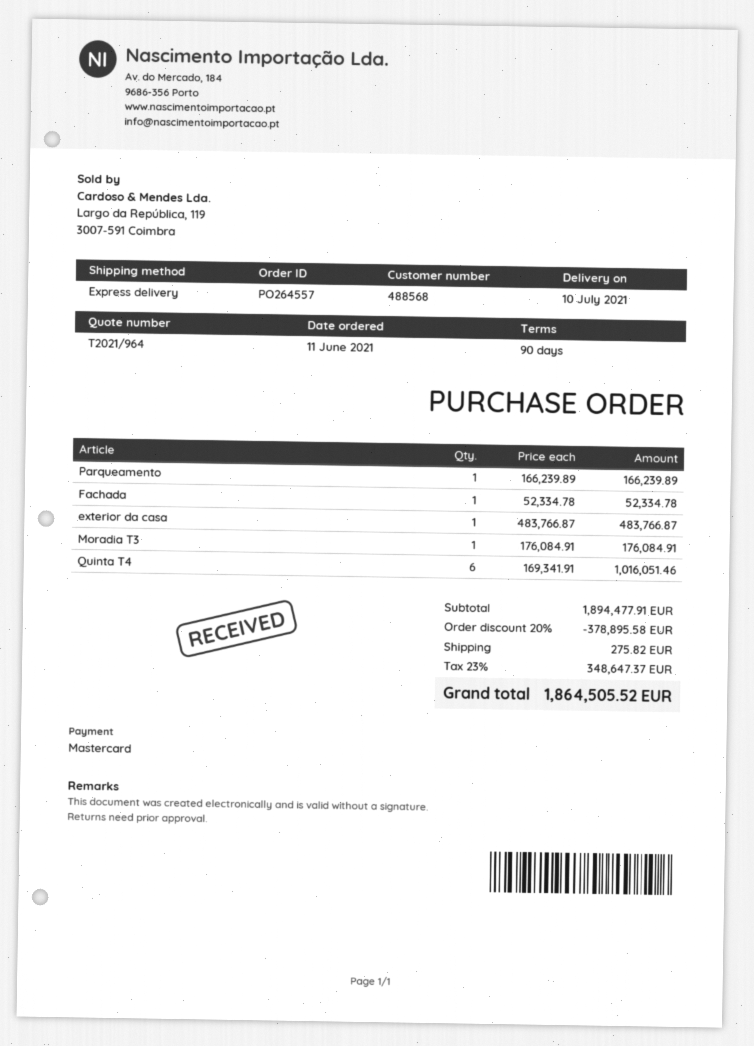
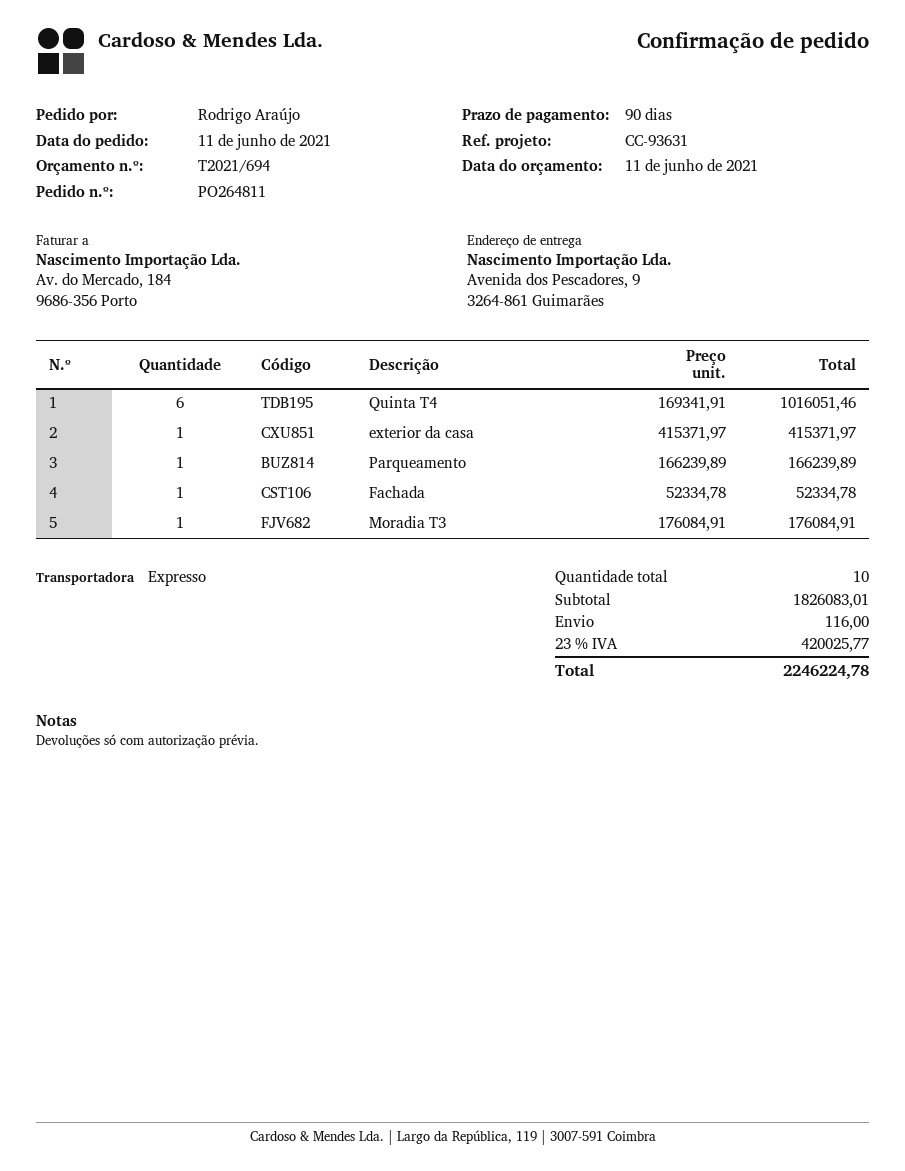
quote number: T2021/964 -> T2021/694
order number: PO264557 -> PO264811
exterior da casa: 1 x 483766.87 = 483766.87 -> 1 x 415371.97 = 415371.97
subtotal: 1894477.91 -> 1826083.01
discount: 20% = 378895.58 -> none
shipping: 275.82 -> 116.00
tax: 23% = 348647.37 -> 23% = 420025.77
total: 1864505.52 -> 2246224.78

